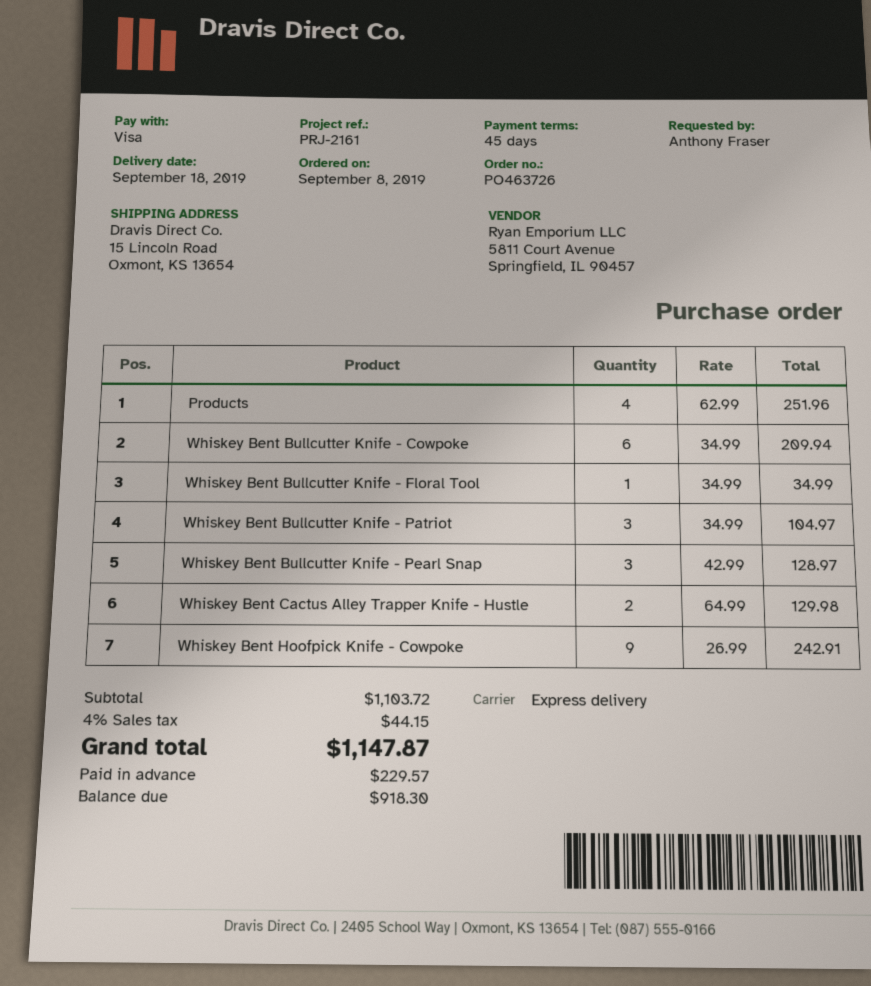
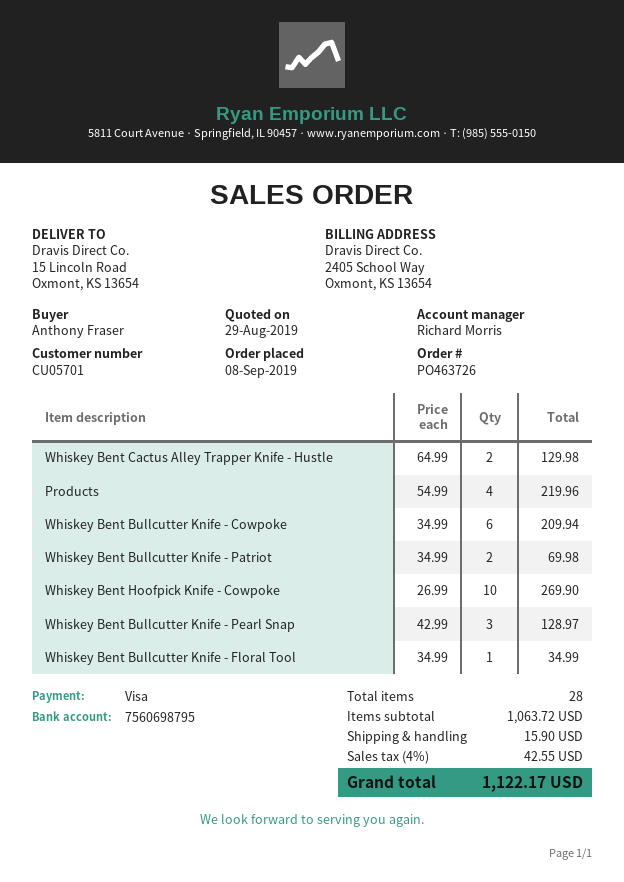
Products: 4 x 62.99 = 251.96 -> 4 x 54.99 = 219.96
Whiskey Bent Bullcutter Knife - Patriot: 3 x 34.99 = 104.97 -> 2 x 34.99 = 69.98
Whiskey Bent Hoofpick Knife - Cowpoke: 9 x 26.99 = 242.91 -> 10 x 26.99 = 269.90
subtotal: 1103.72 -> 1063.72
shipping: none -> 15.90
tax: 4% = 44.15 -> 4% = 42.55
total: 1147.87 -> 1122.17

